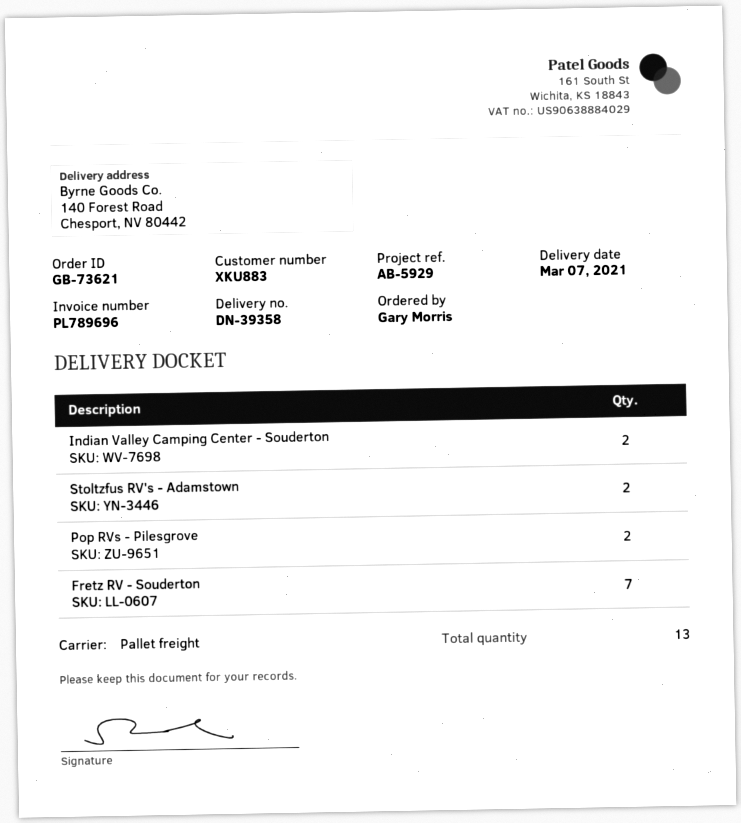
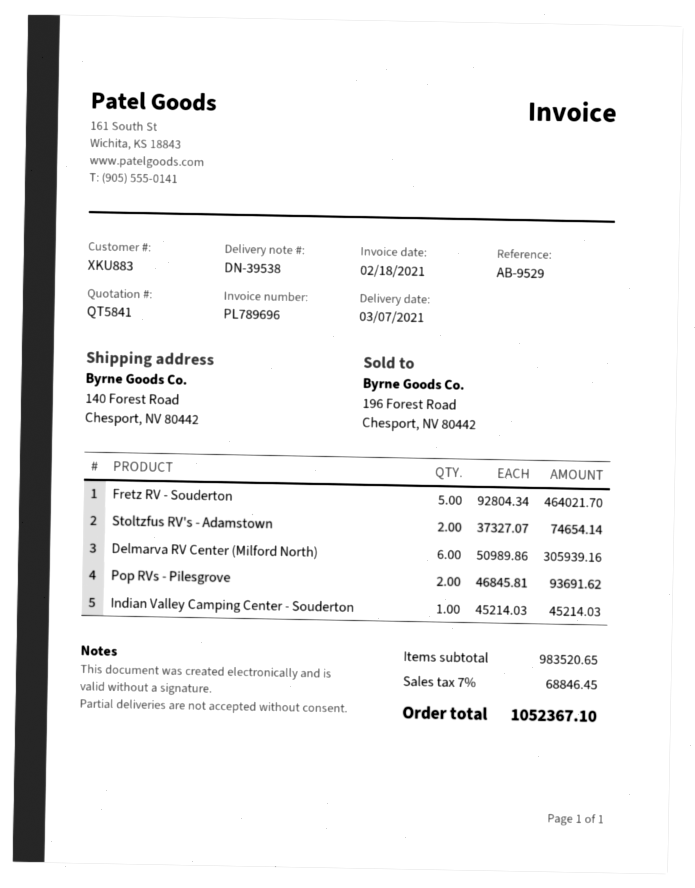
delivery note number: DN-39358 -> DN-39538
reference: AB-5929 -> AB-9529
Indian Valley Camping Center - Souderton: 2 -> 1
Fretz RV - Souderton: 7 -> 5
Delmarva RV Center (Milford North): none -> 6

